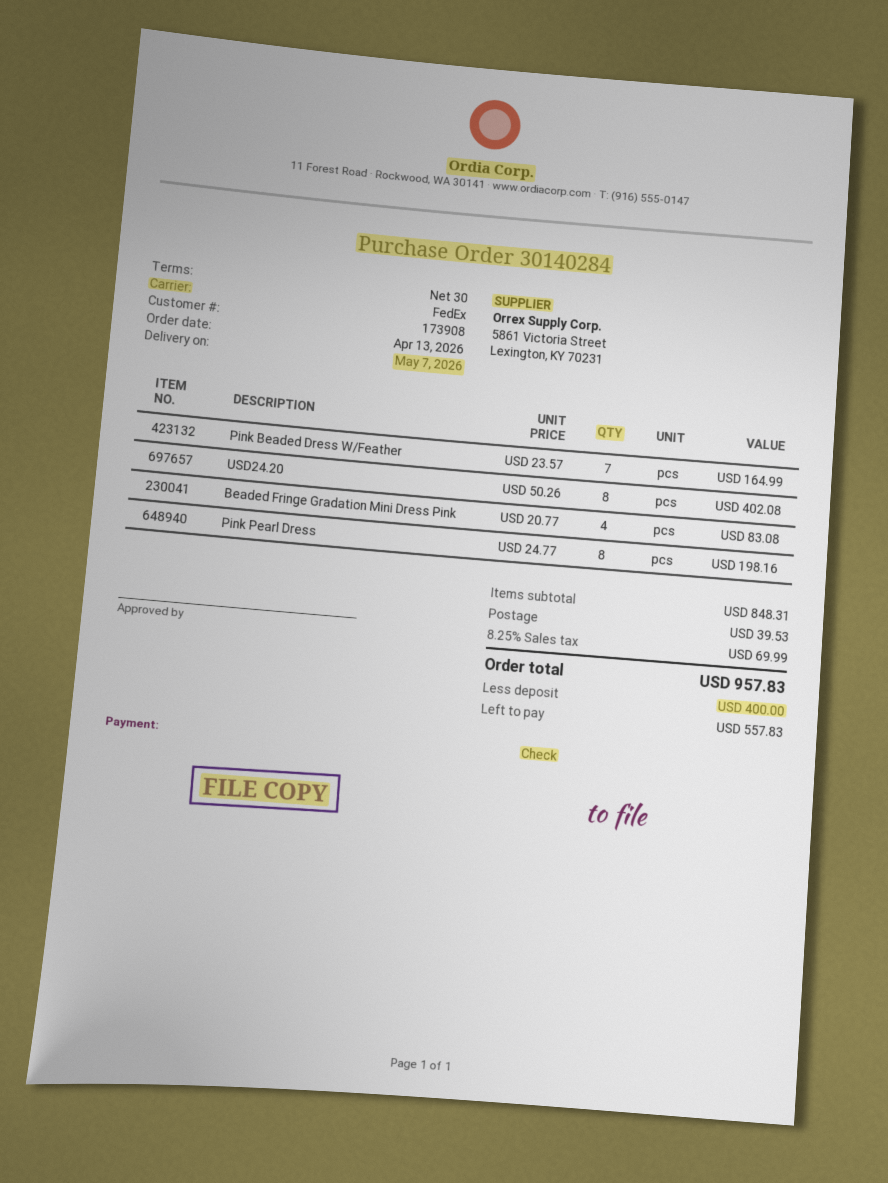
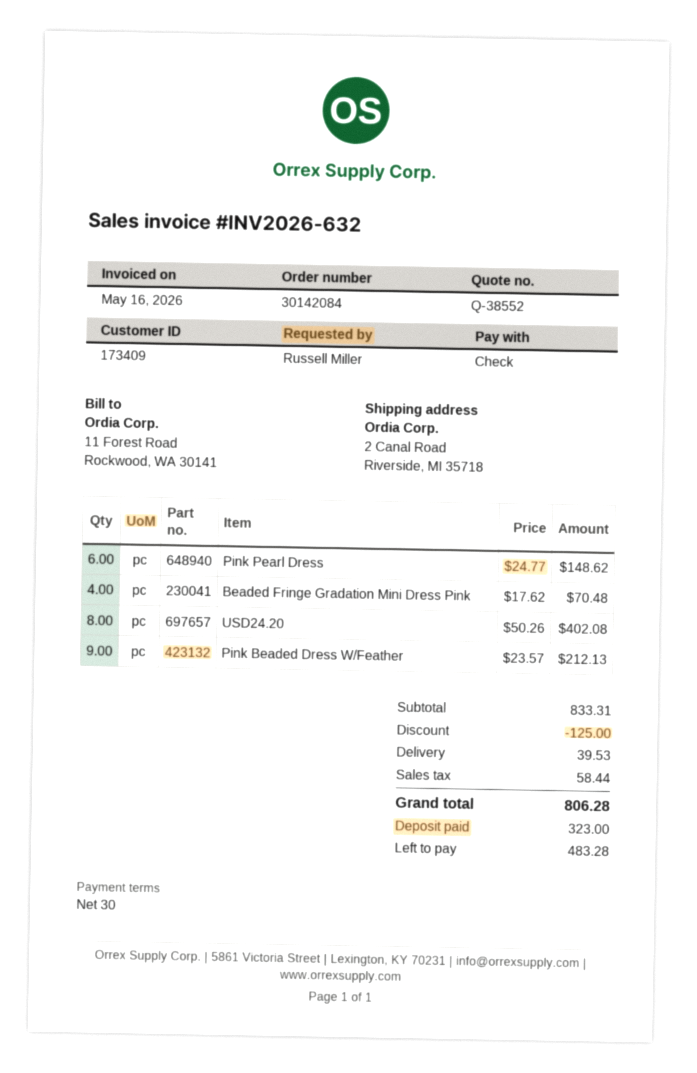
order number: 30140284 -> 30142084
customer number: 173908 -> 173409
Pink Beaded Dress W/Feather: 7 x 23.57 = 164.99 -> 9 x 23.57 = 212.13
Beaded Fringe Gradation Mini Dress Pink: 4 x 20.77 = 83.08 -> 4 x 17.62 = 70.48
Pink Pearl Dress: 8 x 24.77 = 198.16 -> 6 x 24.77 = 148.62
subtotal: 848.31 -> 833.31
discount: none -> 125.00
tax: 69.99 -> 58.44
total: 957.83 -> 806.28
deposit: 400.00 -> 323.00
balance: 557.83 -> 483.28

